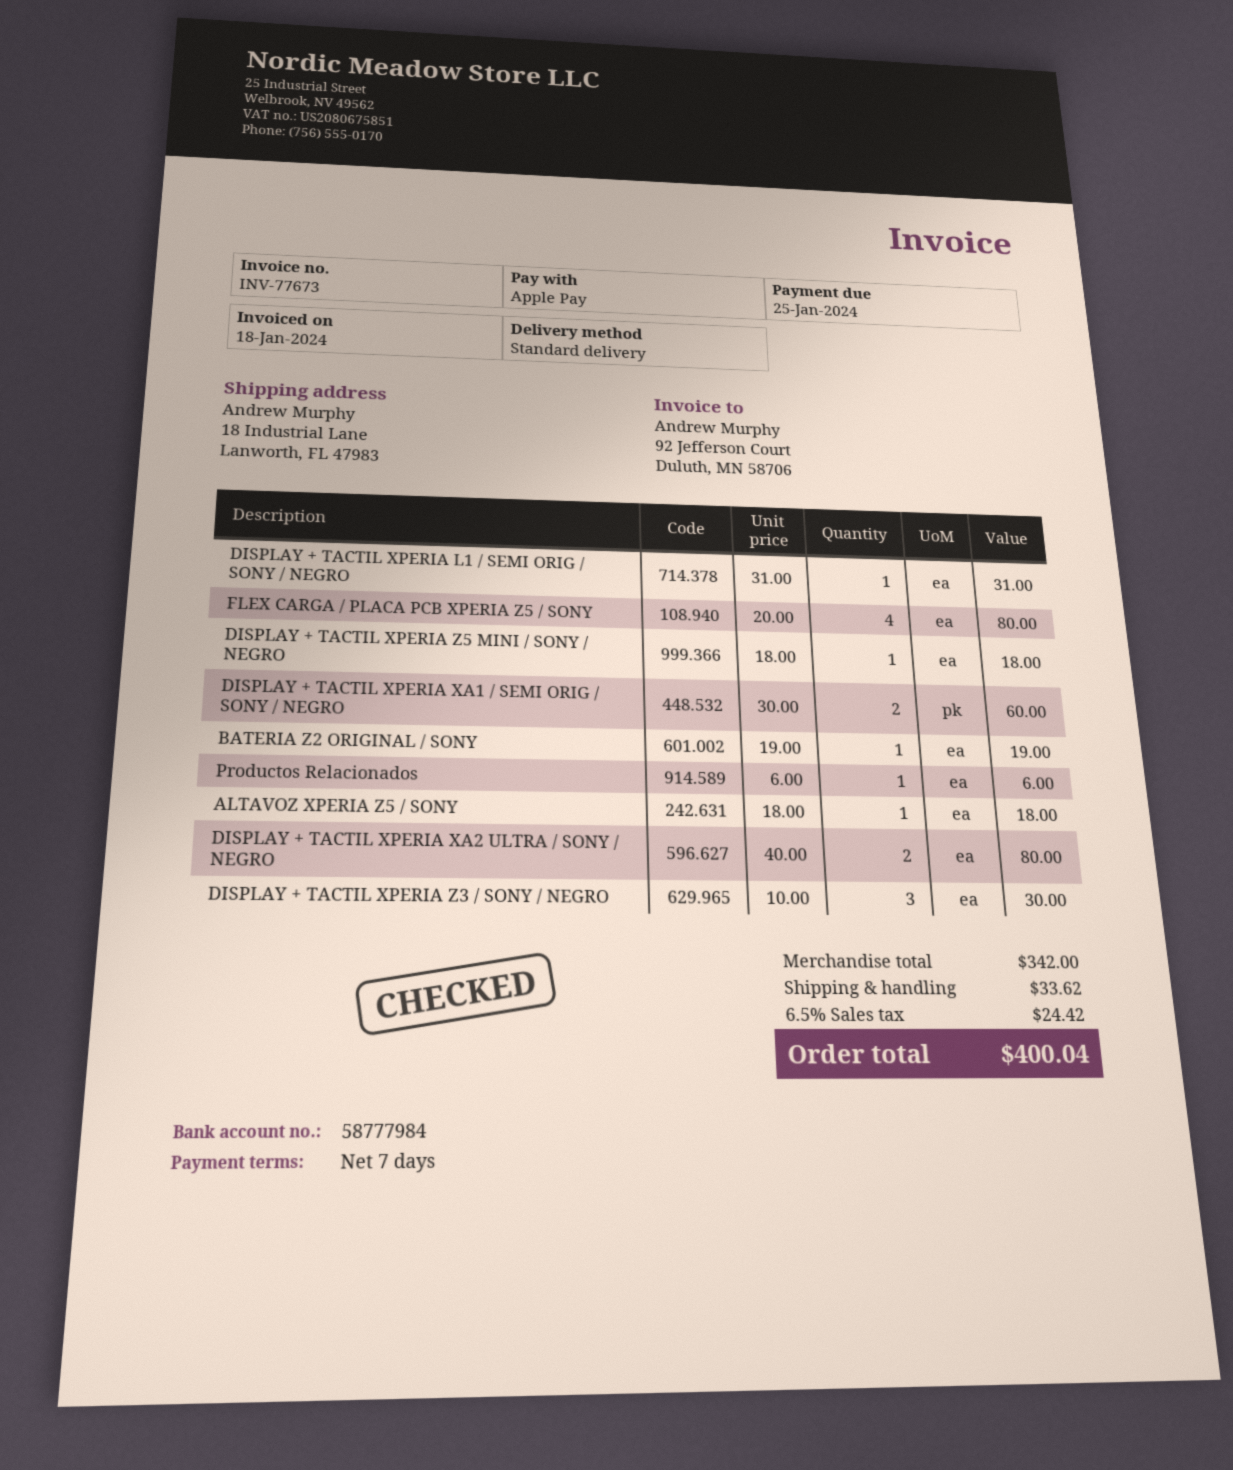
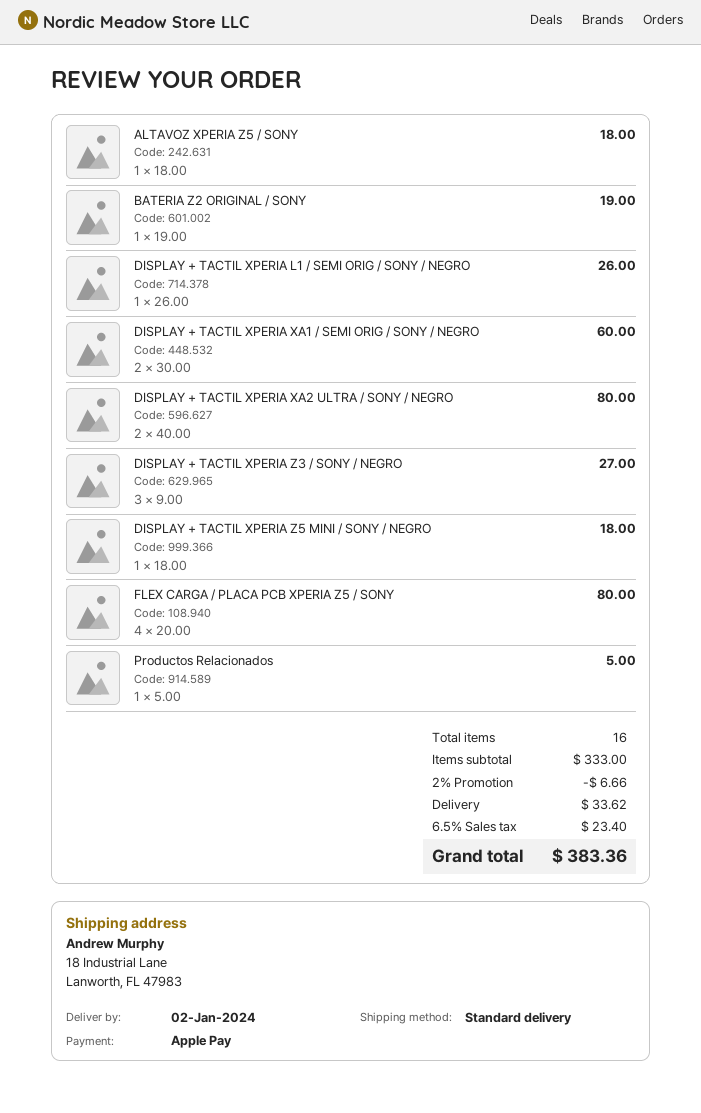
DISPLAY + TACTIL XPERIA L1 / SEMI ORIG / SONY / NEGRO: 1 x 31.00 = 31.00 -> 1 x 26.00 = 26.00
Productos Relacionados: 1 x 6.00 = 6.00 -> 1 x 5.00 = 5.00
DISPLAY + TACTIL XPERIA Z3 / SONY / NEGRO: 3 x 10.00 = 30.00 -> 3 x 9.00 = 27.00
subtotal: 342.00 -> 333.00
discount: none -> 2% = 6.66
tax: 6.5% = 24.42 -> 6.5% = 23.40
total: 400.04 -> 383.36

